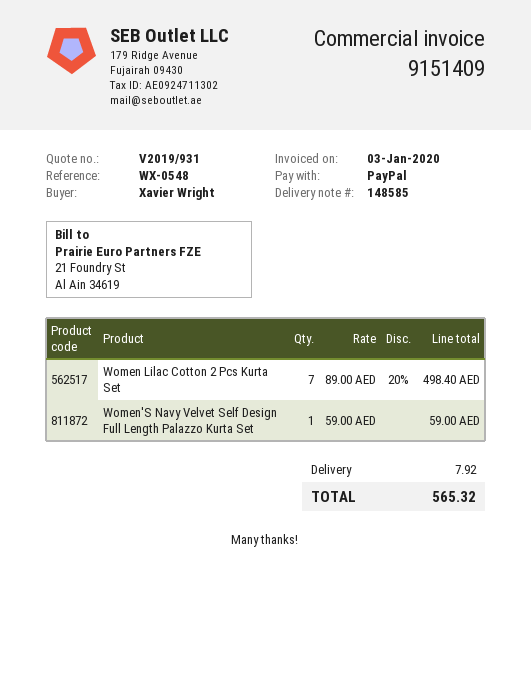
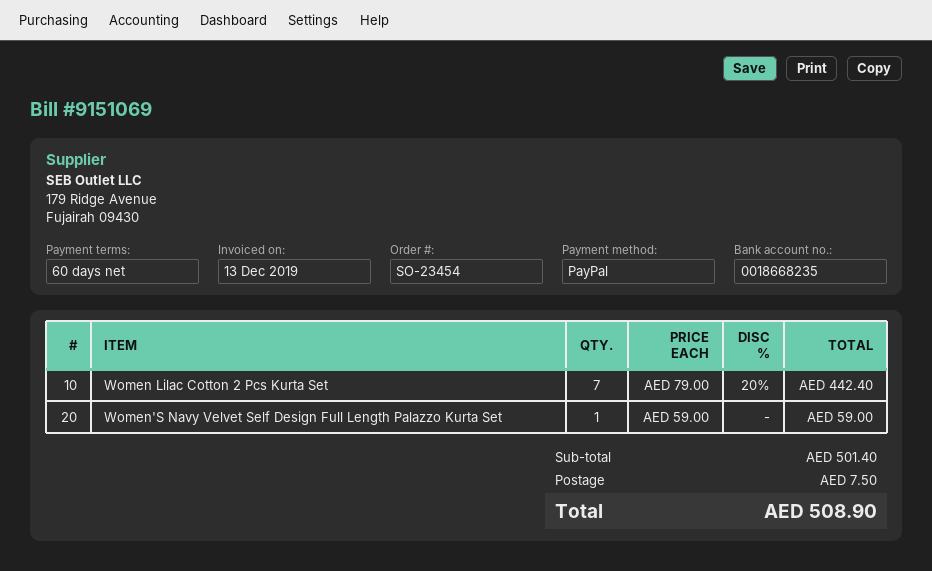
invoice number: 9151409 -> 9151069
invoice date: 2020-01-03 -> 2019-12-13
Women Lilac Cotton 2 Pcs Kurta Set: 7 x 89.00 - 20% = 498.40 -> 7 x 79.00 - 20% = 442.40
shipping: 7.92 -> 7.50
total: 565.32 -> 508.90

